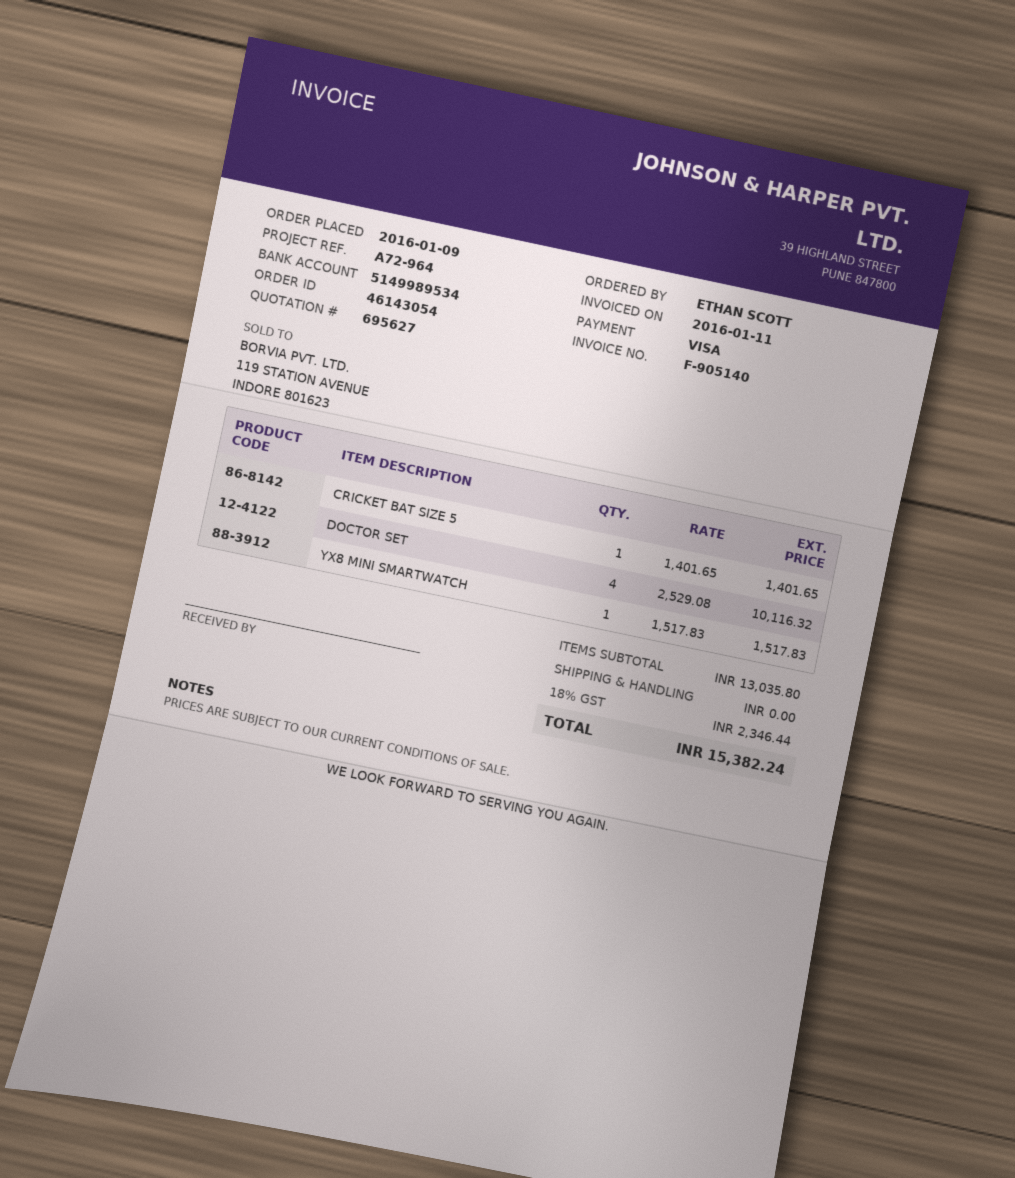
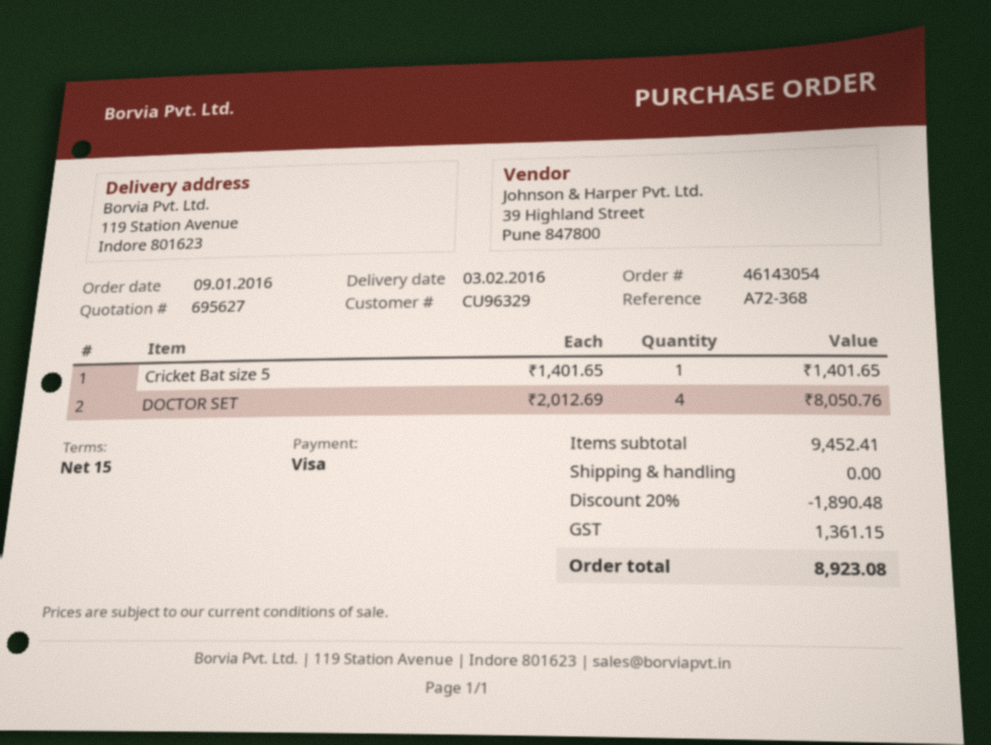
reference: A72-964 -> A72-368
DOCTOR SET: 4 x 2529.08 = 10116.32 -> 4 x 2012.69 = 8050.76
YX8 MINI SMARTWATCH: 1 x 1517.83 = 1517.83 -> none
subtotal: 13035.80 -> 9452.41
discount: none -> 20% = 1890.48
tax: 2346.44 -> 1361.15
total: 15382.24 -> 8923.08

